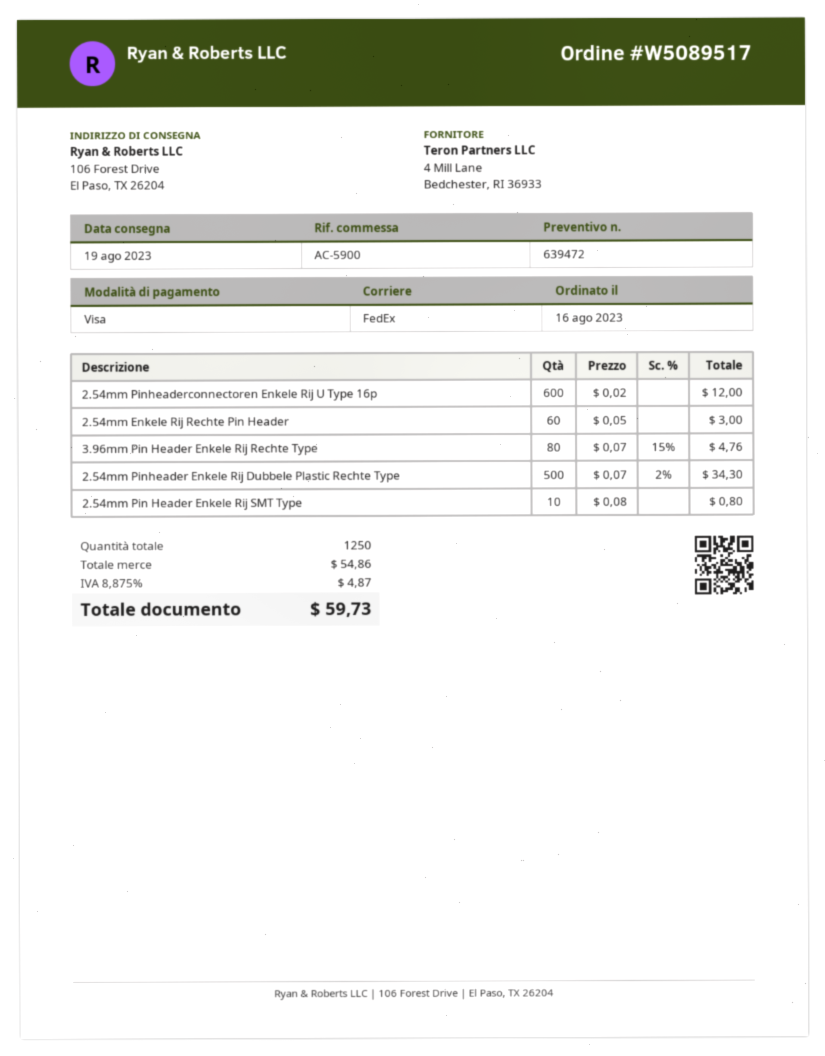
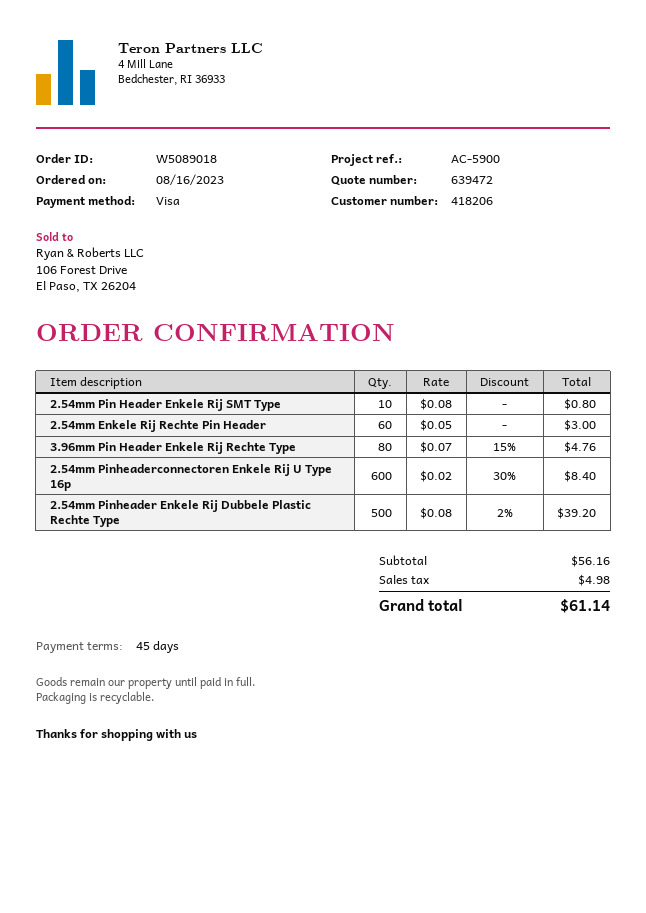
order number: W5089517 -> W5089018
2.54mm Pinheaderconnectoren Enkele Rij U Type 16p: 600 x 0.02 = 12.00 -> 600 x 0.02 - 30% = 8.40
2.54mm Pinheader Enkele Rij Dubbele Plastic Rechte Type: 500 x 0.07 - 2% = 34.30 -> 500 x 0.08 - 2% = 39.20
subtotal: 54.86 -> 56.16
tax: 4.87 -> 4.98
total: 59.73 -> 61.14

